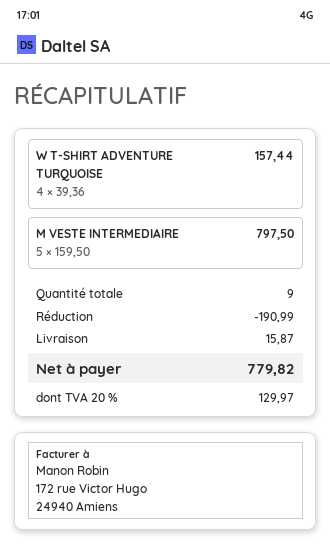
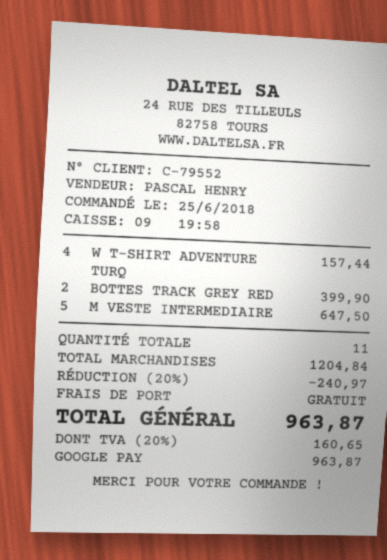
M VESTE INTERMEDIAIRE: 5 for 797.50 -> 5 for 647.50
BOTTES TRACK GREY RED: none -> 2 for 399.90
total quantity: 9 -> 11
discount: 190.99 -> 240.97
shipping: 15.87 -> 0.00
tax: 20% = 129.97 -> 20% = 160.65
total: 779.82 -> 963.87

